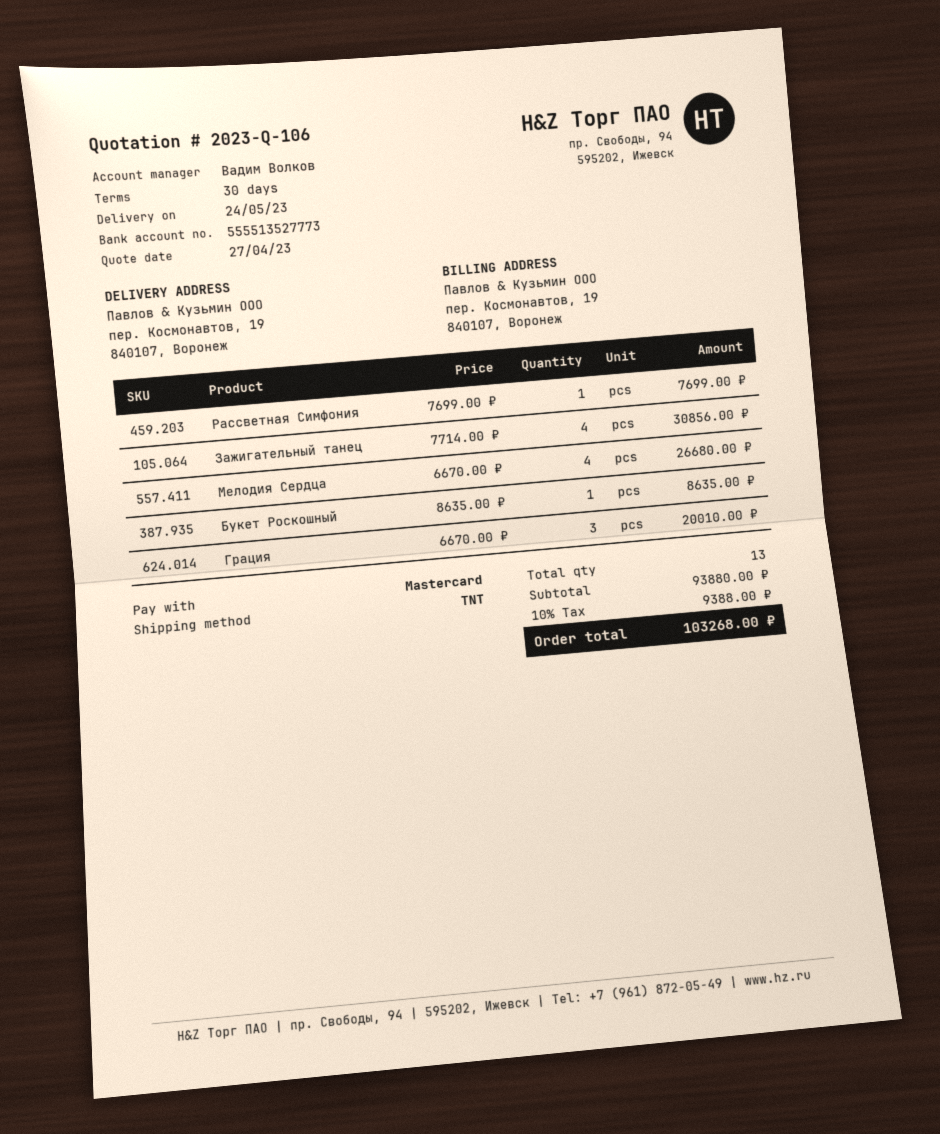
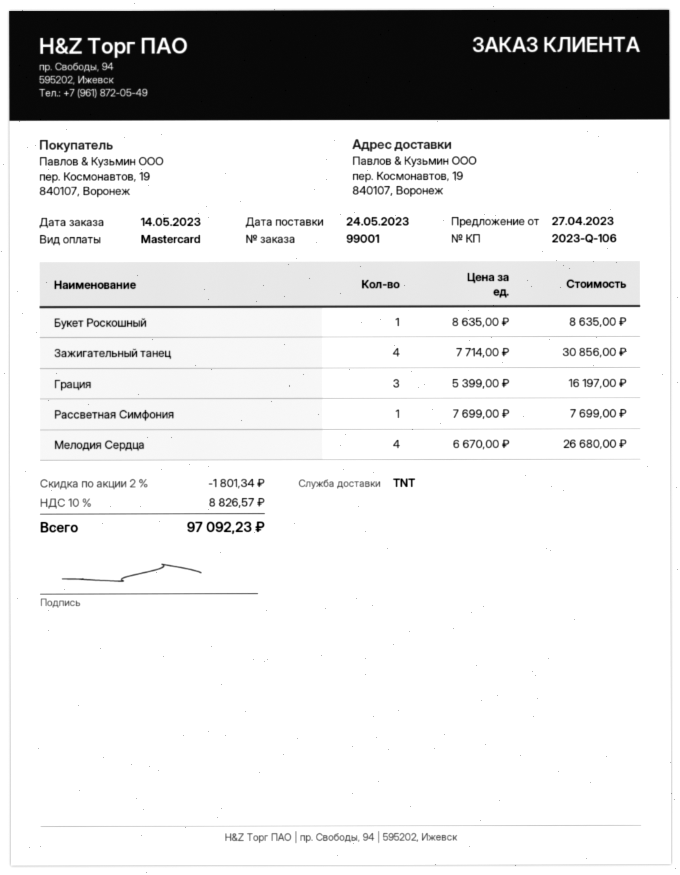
Грация: 3 x 6670.00 = 20010.00 -> 3 x 5399.00 = 16197.00
discount: none -> 2% = 1801.34
tax: 10% = 9388.00 -> 10% = 8826.57
total: 103268.00 -> 97092.23

